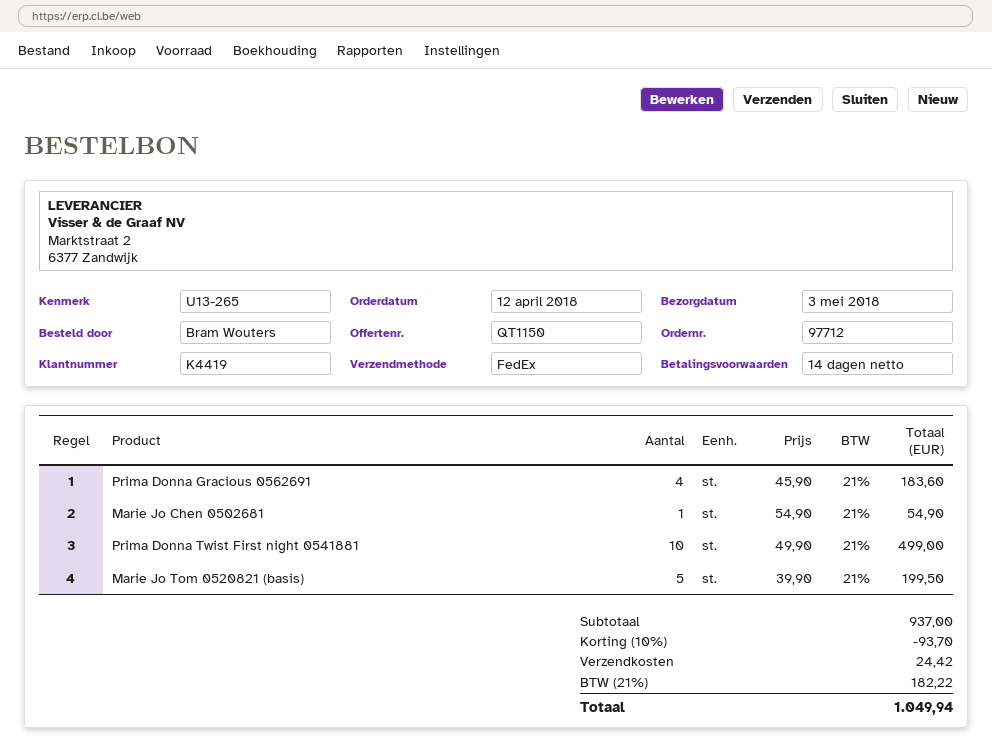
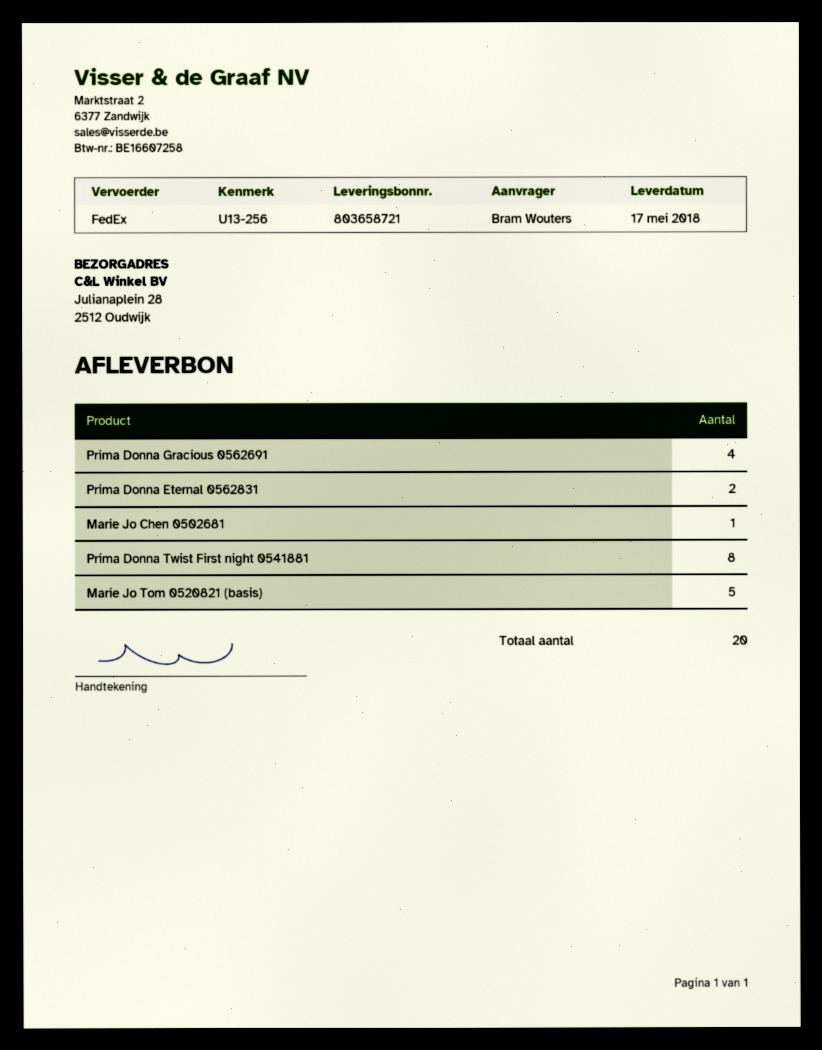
delivery date: 2018-05-03 -> 2018-05-17
reference: U13-265 -> U13-256
Prima Donna Twist First night 0541881: 10 -> 8
Prima Donna Eternal 0562831: none -> 2

